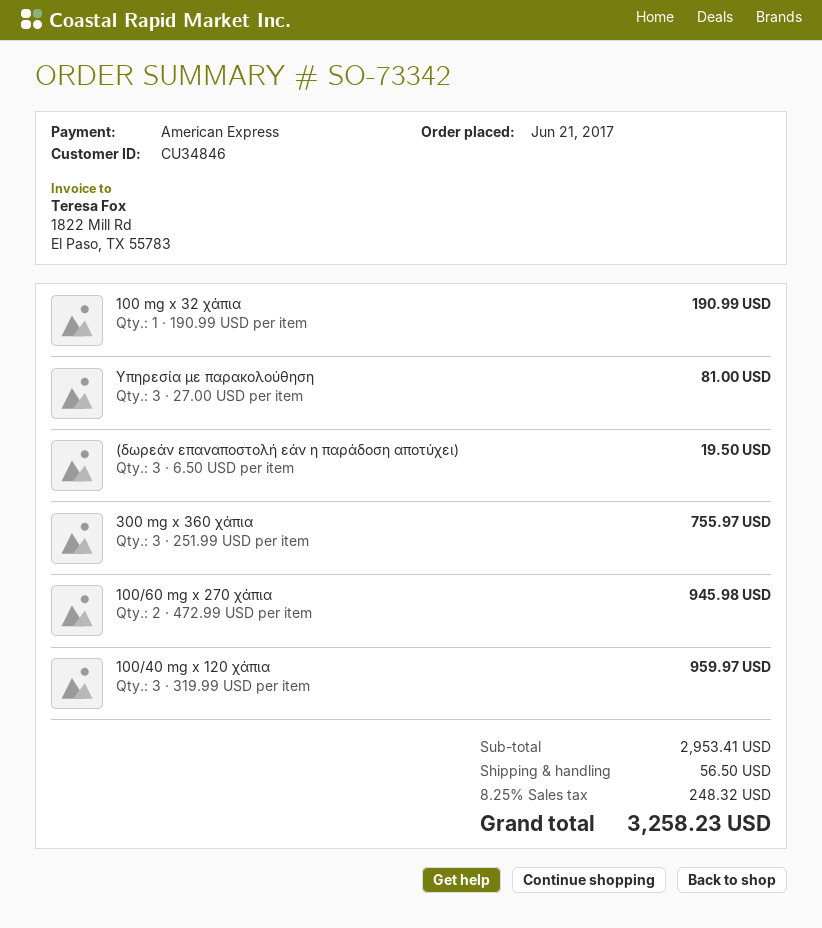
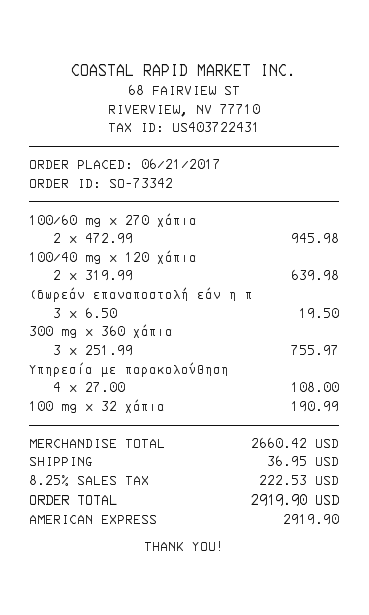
Υπηρεσία με παρακολούθηση: 3 x 27.00 = 81.00 -> 4 x 27.00 = 108.00
100/40 mg x 120 χάπια: 3 x 319.99 = 959.97 -> 2 x 319.99 = 639.98
subtotal: 2953.41 -> 2660.42
shipping: 56.50 -> 36.95
tax: 8.25% = 248.32 -> 8.25% = 222.53
total: 3258.23 -> 2919.90

